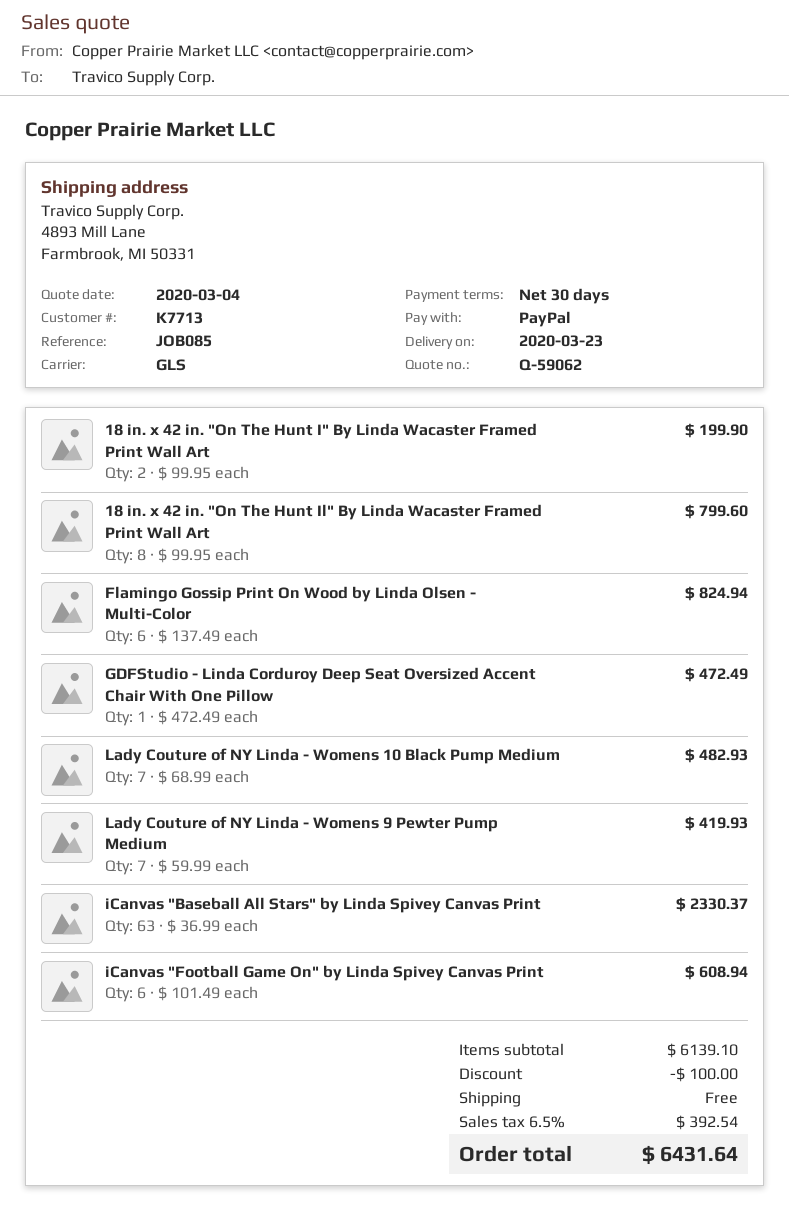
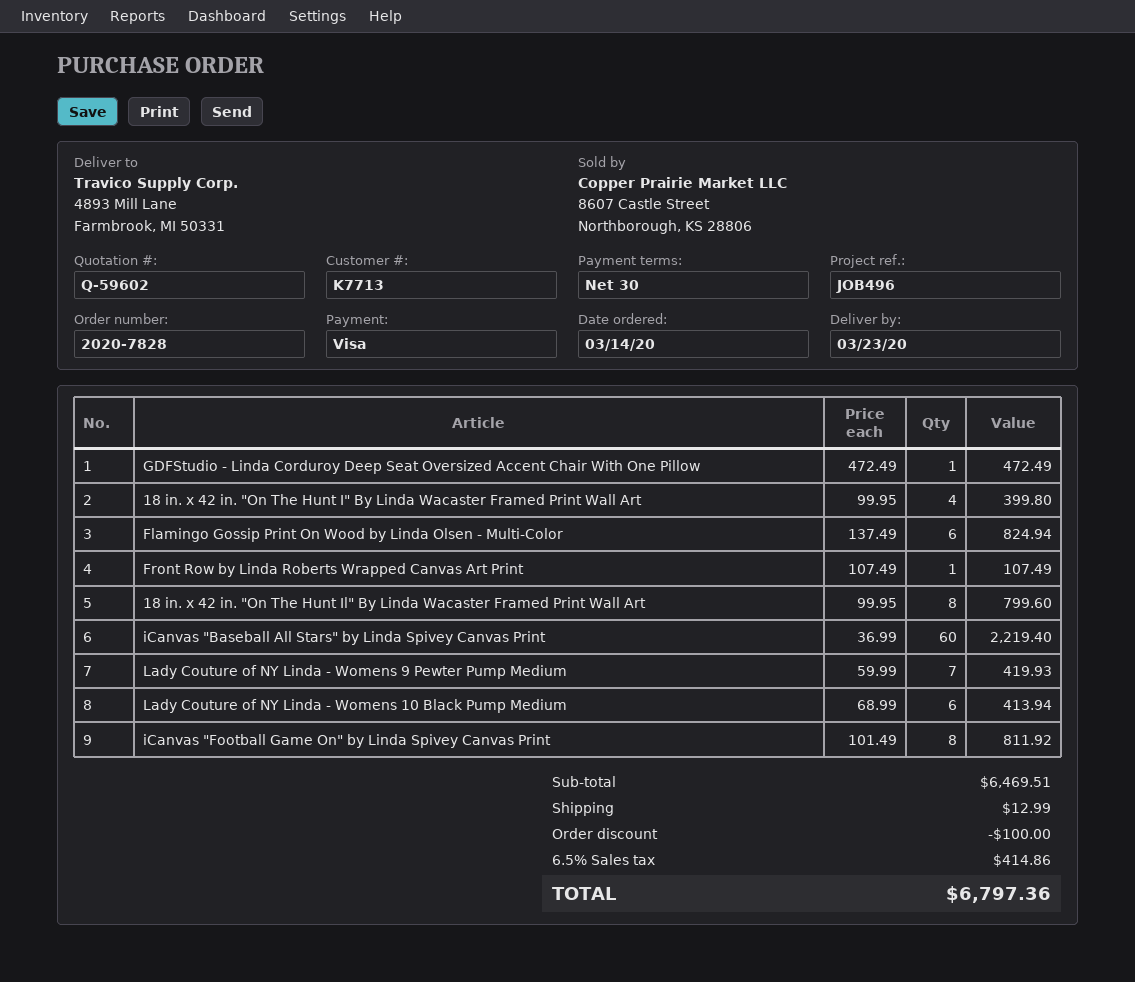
quote number: Q-59062 -> Q-59602
reference: JOB085 -> JOB496
payment method: PayPal -> Visa
18 in. x 42 in. "On The Hunt I" By Linda Wacaster Framed Print Wall Art: 2 x 99.95 = 199.90 -> 4 x 99.95 = 399.80
Lady Couture of NY Linda - Womens 10 Black Pump Medium: 7 x 68.99 = 482.93 -> 6 x 68.99 = 413.94
iCanvas "Baseball All Stars" by Linda Spivey Canvas Print: 63 x 36.99 = 2330.37 -> 60 x 36.99 = 2219.40
iCanvas "Football Game On" by Linda Spivey Canvas Print: 6 x 101.49 = 608.94 -> 8 x 101.49 = 811.92
Front Row by Linda Roberts Wrapped Canvas Art Print: none -> 1 x 107.49 = 107.49
subtotal: 6139.10 -> 6469.51
shipping: 0.00 -> 12.99
tax: 6.5% = 392.54 -> 6.5% = 414.86
total: 6431.64 -> 6797.36

